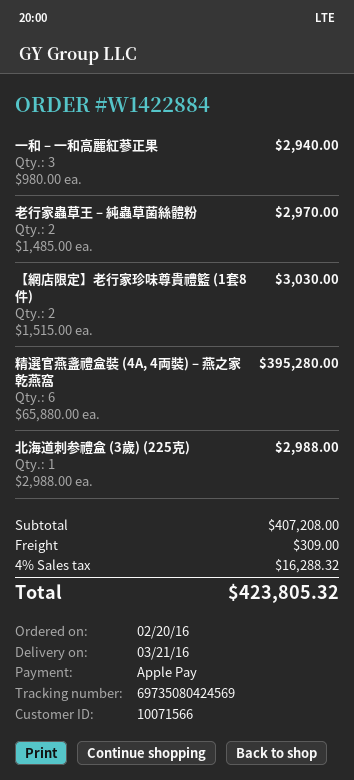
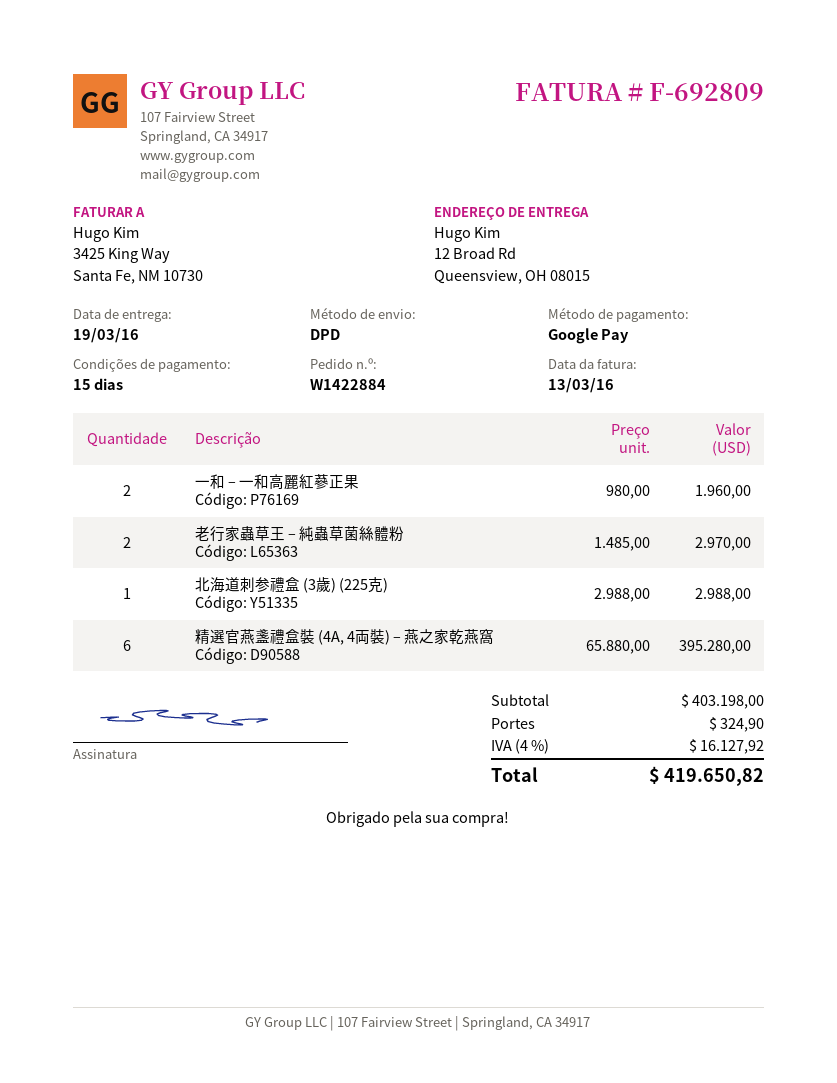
delivery date: 2016-03-21 -> 2016-03-19
payment method: Apple Pay -> Google Pay
一和 – 一和高麗紅蔘正果: 3 x 980.00 = 2940.00 -> 2 x 980.00 = 1960.00
【網店限定】老行家珍味尊貴禮籃 (1套8件): 2 x 1515.00 = 3030.00 -> none
subtotal: 407208.00 -> 403198.00
shipping: 309.00 -> 324.90
tax: 4% = 16288.32 -> 4% = 16127.92
total: 423805.32 -> 419650.82

